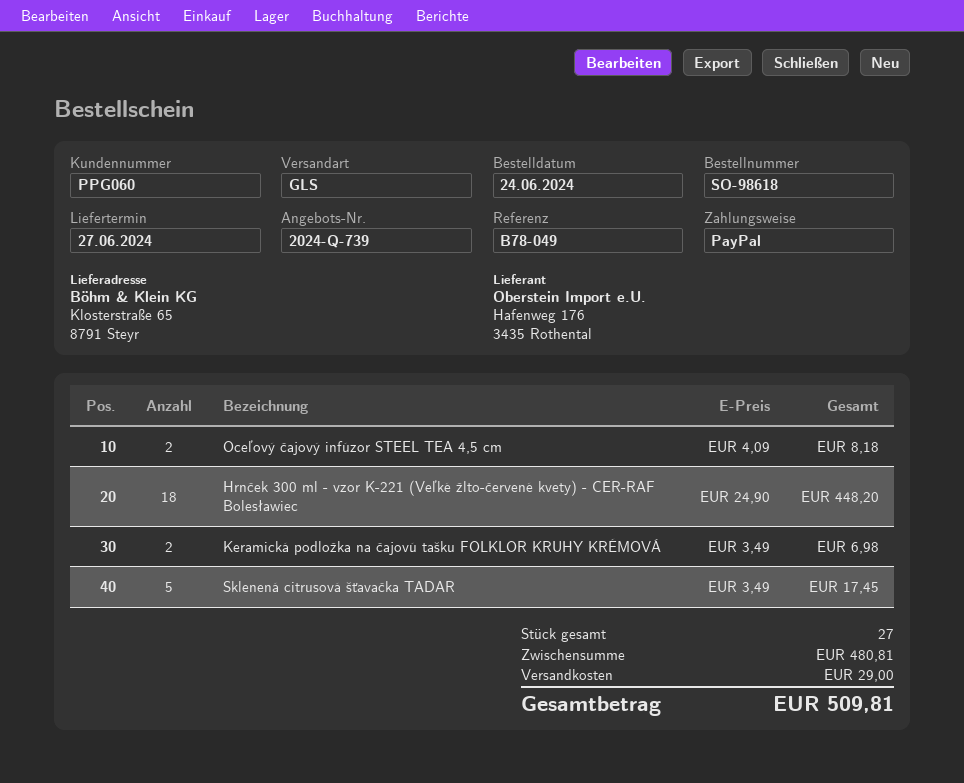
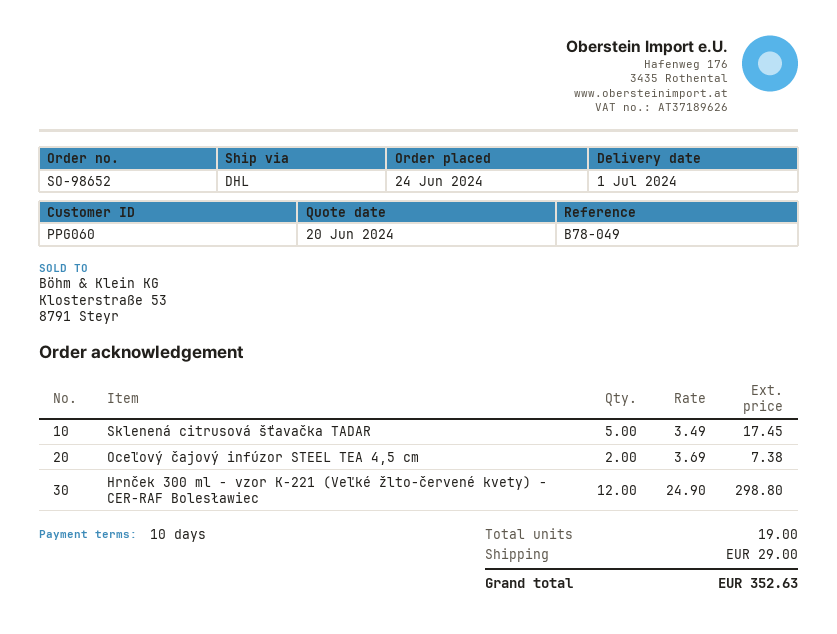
order number: SO-98618 -> SO-98652
delivery date: 2024-06-27 -> 2024-07-01
shipping method: GLS -> DHL
Oceľový čajový infúzor STEEL TEA 4,5 cm: 2 x 4.09 = 8.18 -> 2 x 3.69 = 7.38
Hrnček 300 ml - vzor K-221 (Veľké žlto-červené kvety) - CER-RAF Bolesławiec: 18 x 24.90 = 448.20 -> 12 x 24.90 = 298.80
Keramická podložka na čajovú tašku FOLKLOR KRUHY KRÉMOVÁ: 2 x 3.49 = 6.98 -> none
total quantity: 27 -> 19
total: 509.81 -> 352.63

